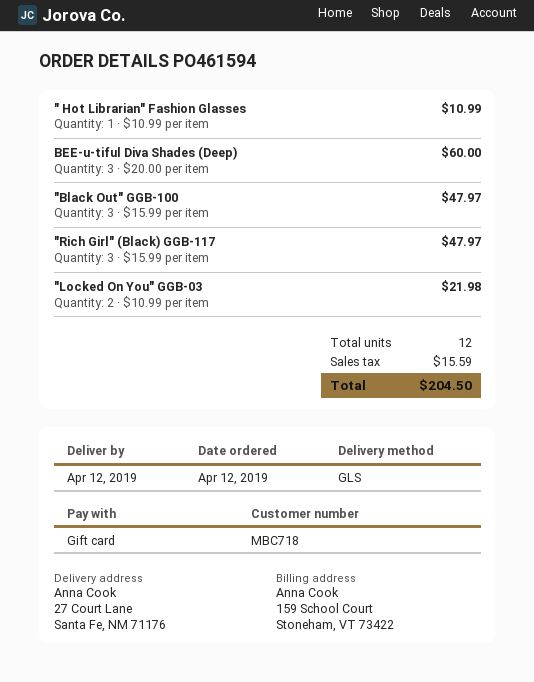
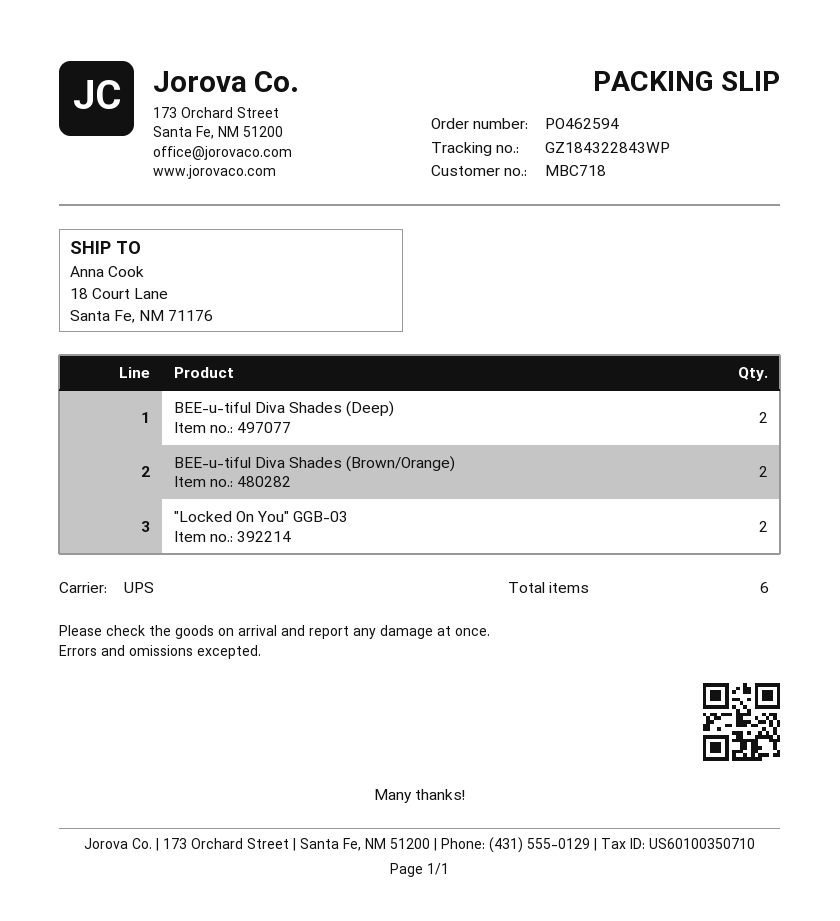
order number: PO461594 -> PO462594
shipping method: GLS -> UPS
ship to: 27 Court Lane, Santa Fe, NM 71176 -> 18 Court Lane, Santa Fe, NM 71176
" Hot Librarian" Fashion Glasses: 1 -> none
BEE-u-tiful Diva Shades (Deep): 3 -> 2
"Black Out" GGB-100: 3 -> none
"Rich Girl" (Black) GGB-117: 3 -> none
BEE-u-tiful Diva Shades (Brown/Orange): none -> 2
total quantity: 12 -> 6

